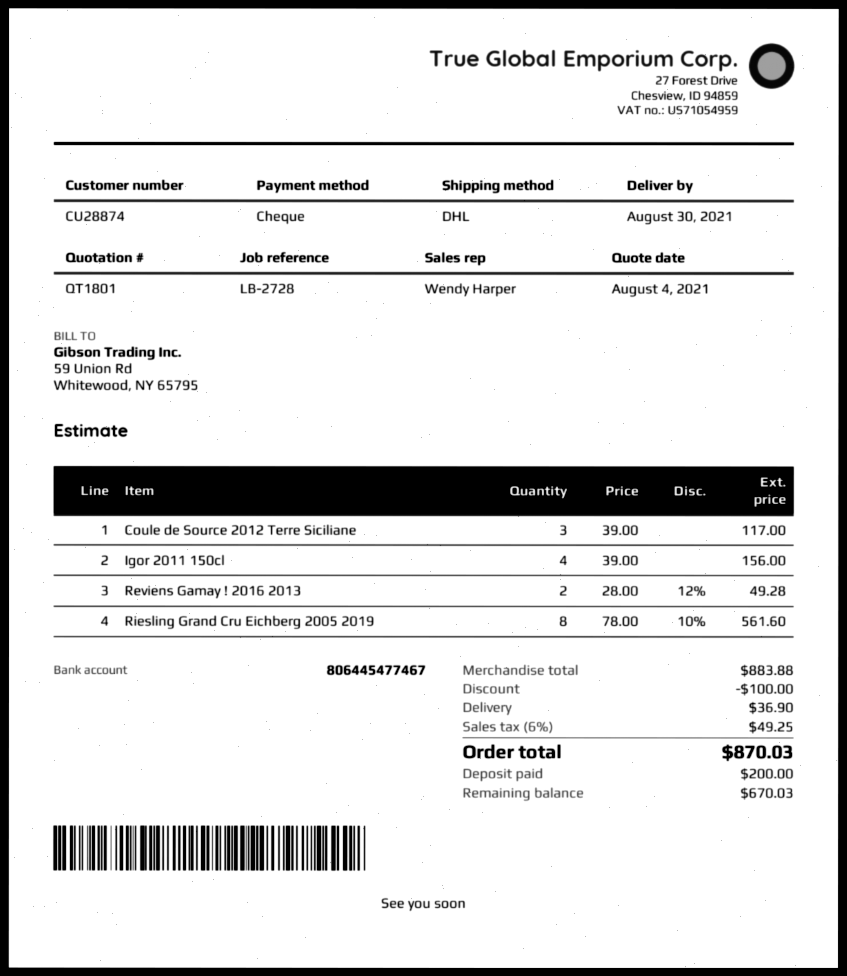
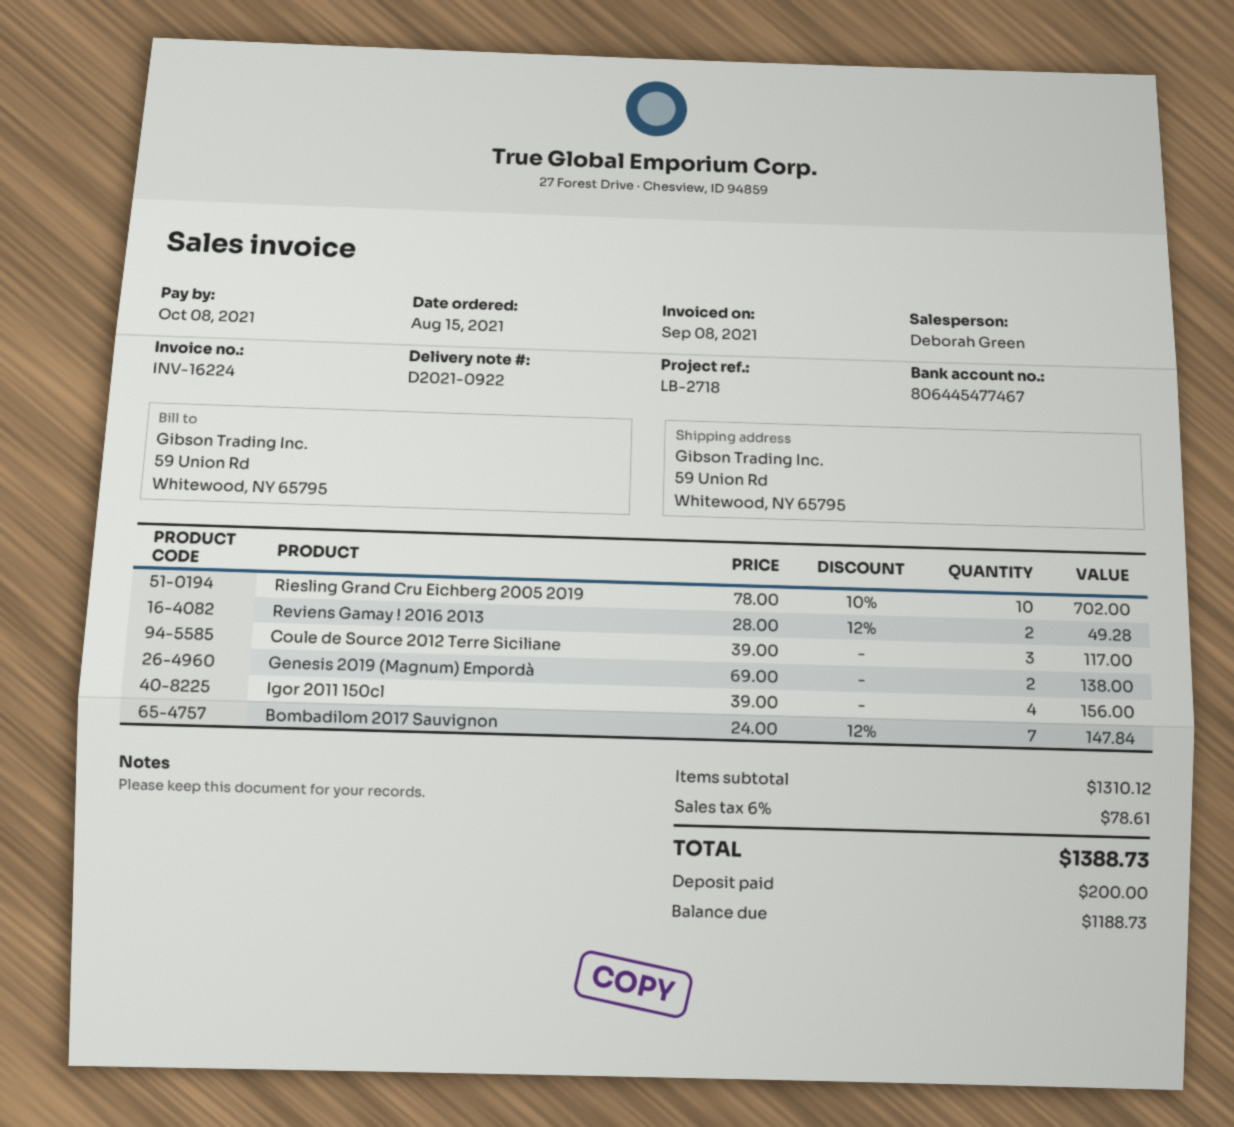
reference: LB-2728 -> LB-2718
sales rep: Wendy Harper -> Deborah Green
Riesling Grand Cru Eichberg 2005 2019: 8 x 78.00 - 10% = 561.60 -> 10 x 78.00 - 10% = 702.00
Genesis 2019 (Magnum) Empordà: none -> 2 x 69.00 = 138.00
Bombadilom 2017 Sauvignon: none -> 7 x 24.00 - 12% = 147.84
subtotal: 883.88 -> 1310.12
discount: 100.00 -> none
shipping: 36.90 -> none
tax: 6% = 49.25 -> 6% = 78.61
total: 870.03 -> 1388.73
balance: 670.03 -> 1188.73

